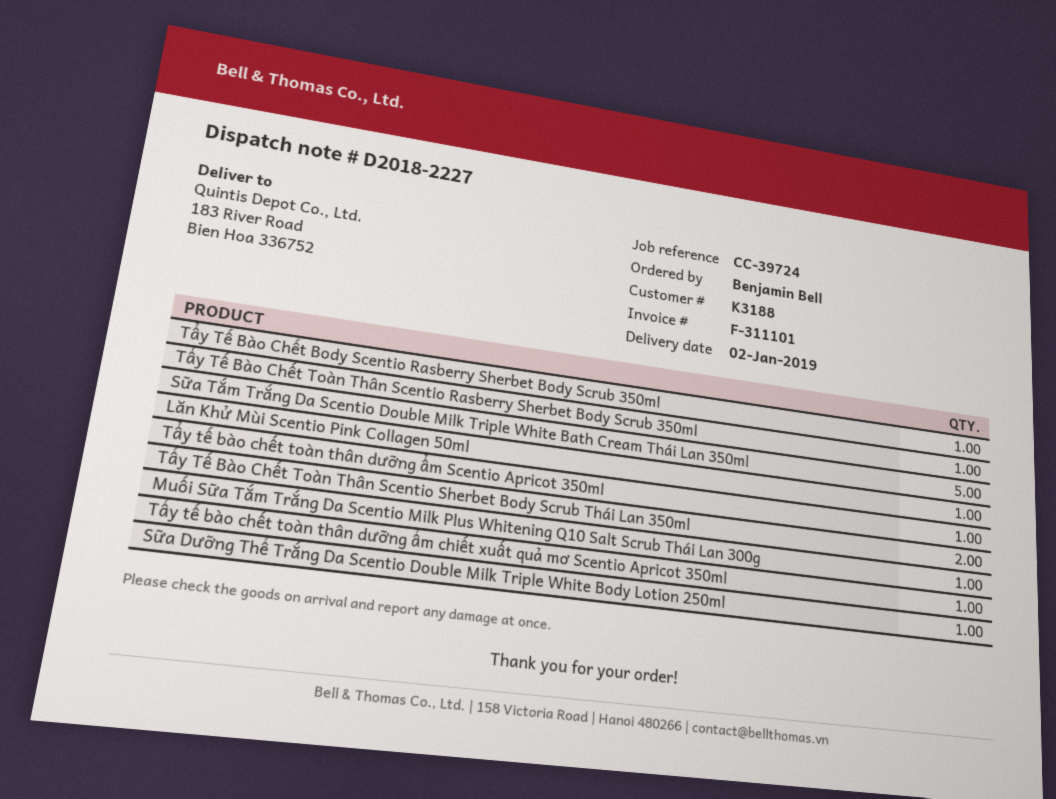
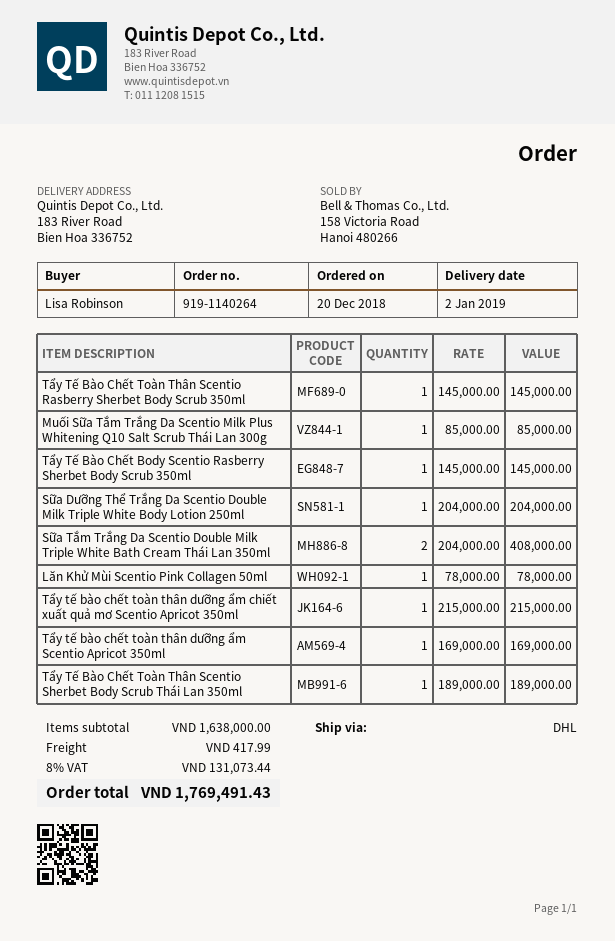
ordered by: Benjamin Bell -> Lisa Robinson
Sữa Tắm Trắng Da Scentio Double Milk Triple White Bath Cream Thái Lan 350ml: 5 -> 2
Tẩy Tế Bào Chết Toàn Thân Scentio Sherbet Body Scrub Thái Lan 350ml: 2 -> 1

